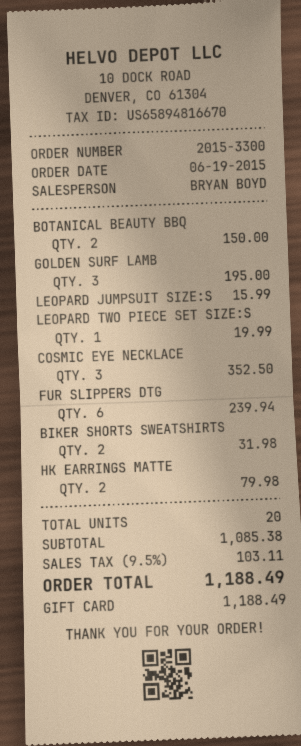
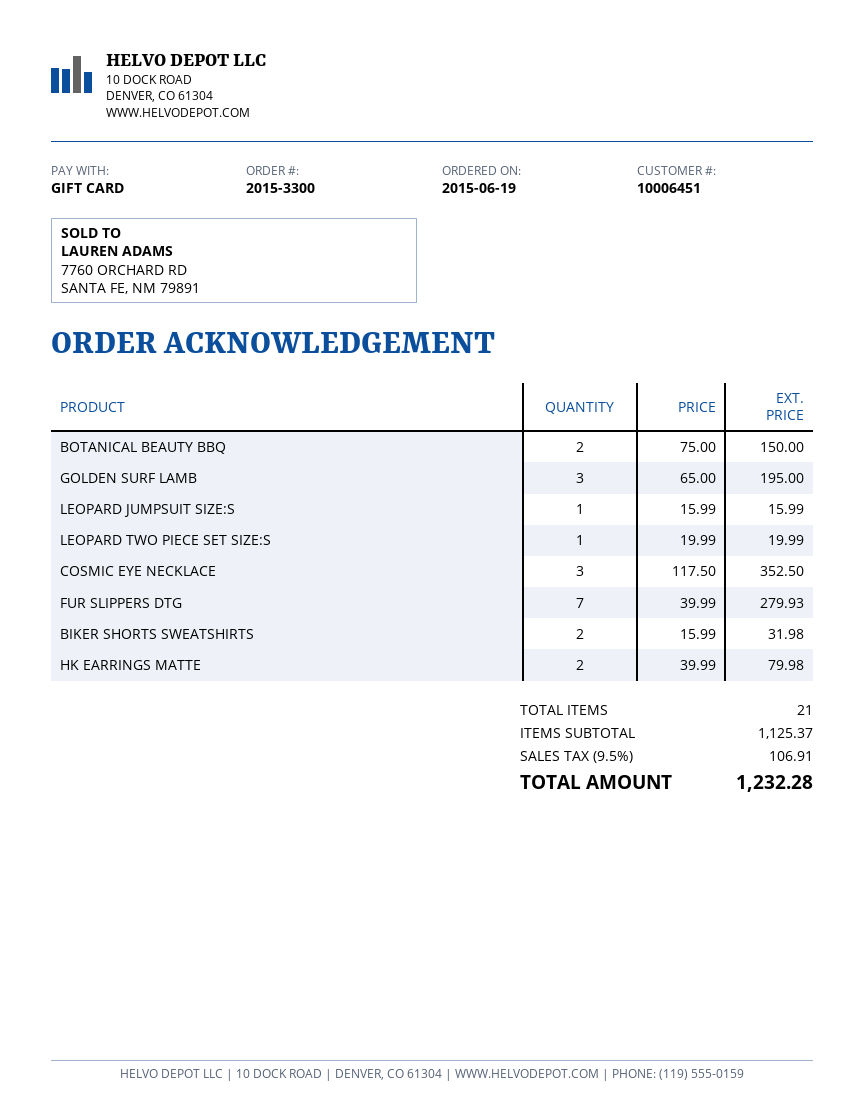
FUR SLIPPERS DTG: 6 for 239.94 -> 7 for 279.93
total quantity: 20 -> 21
subtotal: 1085.38 -> 1125.37
tax: 9.5% = 103.11 -> 9.5% = 106.91
total: 1188.49 -> 1232.28

